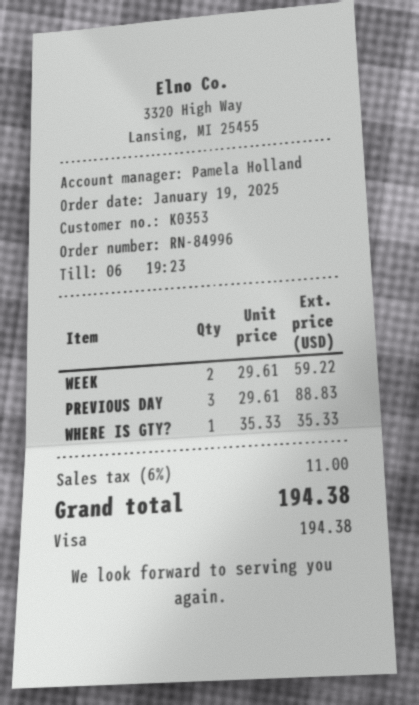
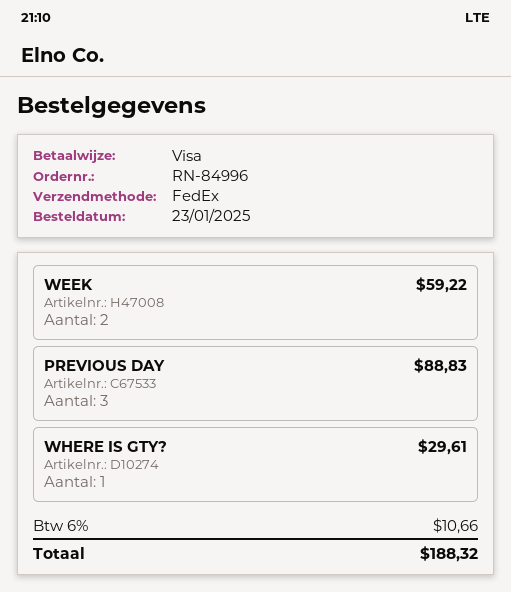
order date: 2025-01-19 -> 2025-01-23
WHERE IS GTY?: 1 for 35.33 -> 1 for 29.61
tax: 6% = 11.00 -> 6% = 10.66
total: 194.38 -> 188.32

